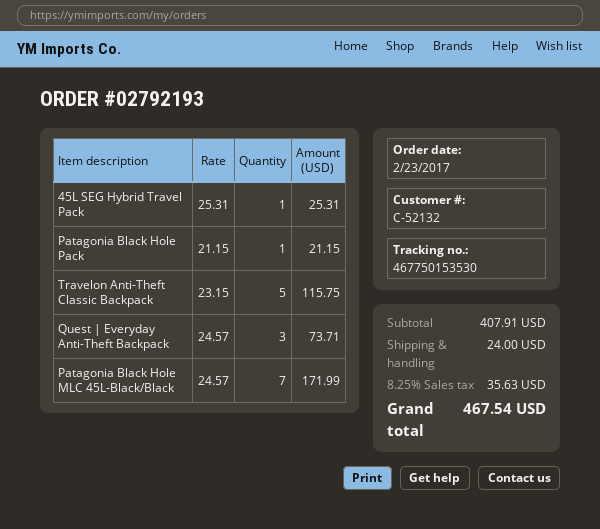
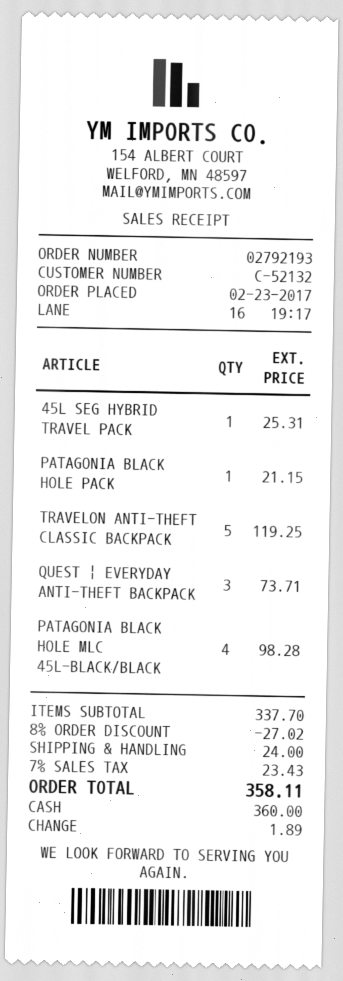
Travelon Anti-Theft Classic Backpack: 5 for 115.75 -> 5 for 119.25
Patagonia Black Hole MLC 45L-Black/Black: 7 for 171.99 -> 4 for 98.28
subtotal: 407.91 -> 337.70
discount: none -> 8% = 27.02
tax: 8.25% = 35.63 -> 7% = 23.43
total: 467.54 -> 358.11

